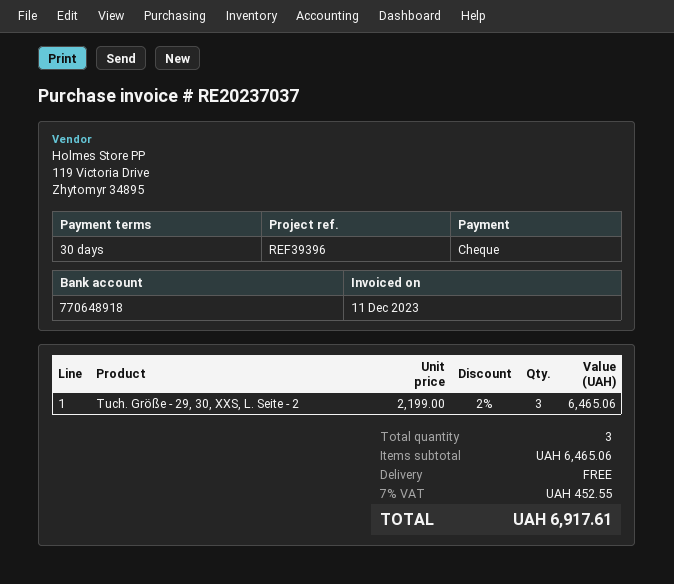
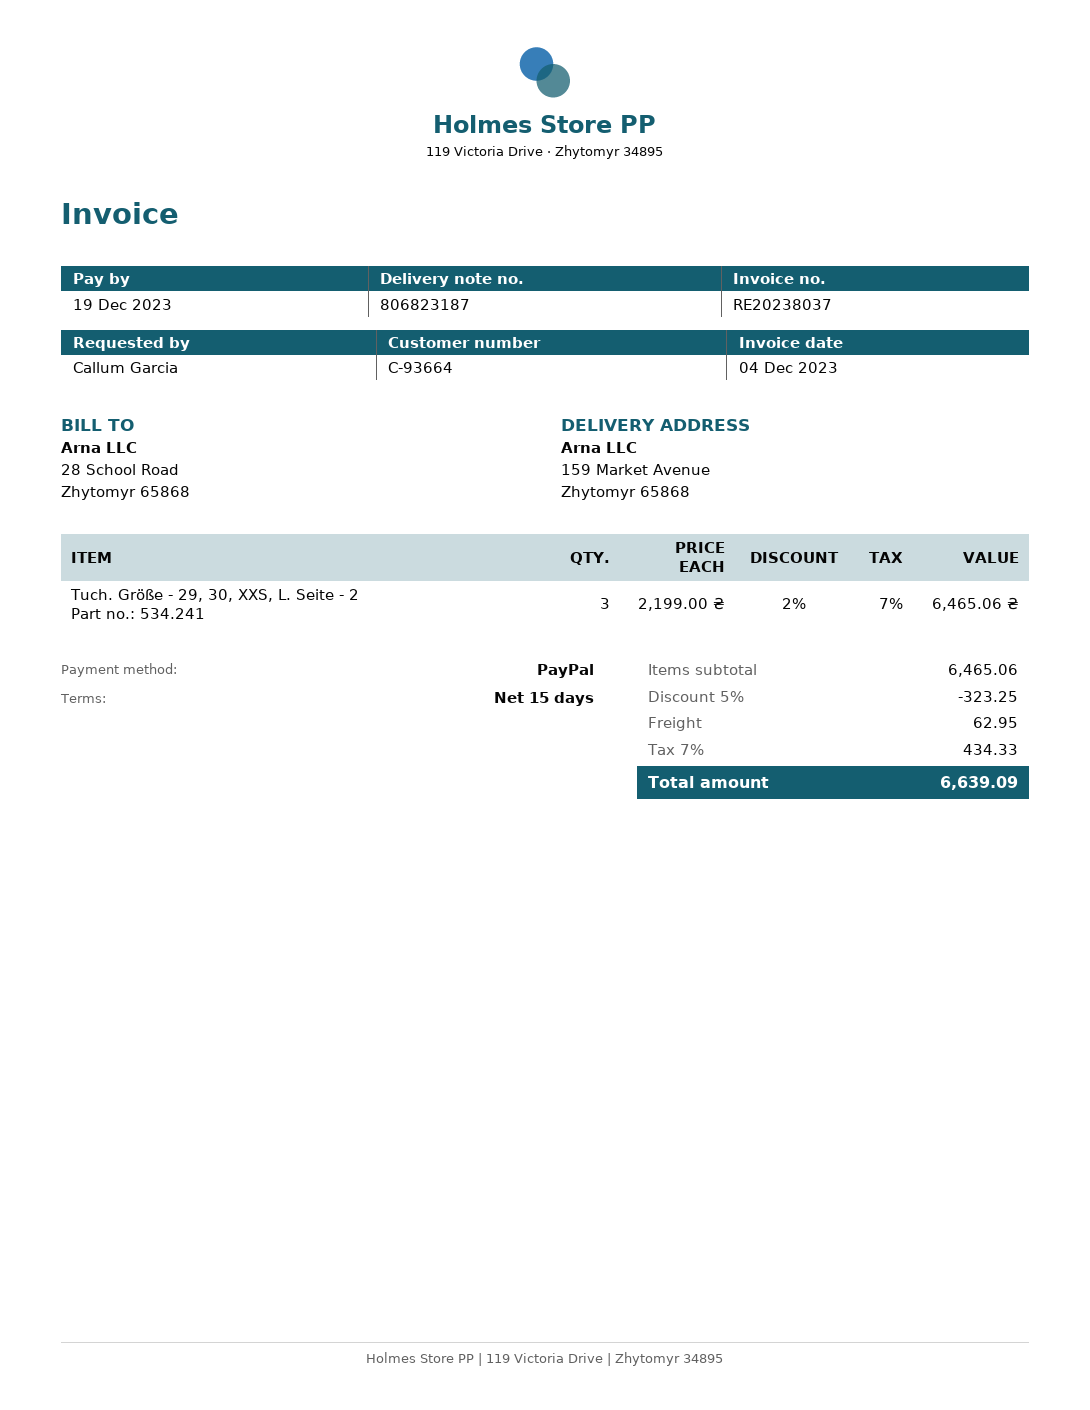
invoice number: RE20237037 -> RE20238037
invoice date: 2023-12-11 -> 2023-12-04
payment terms: 30 days -> 15 days
payment method: cheque -> PayPal
discount: none -> 5% = 323.25
shipping: 0.00 -> 62.95
tax: 7% = 452.55 -> 7% = 434.33
total: 6917.61 -> 6639.09

